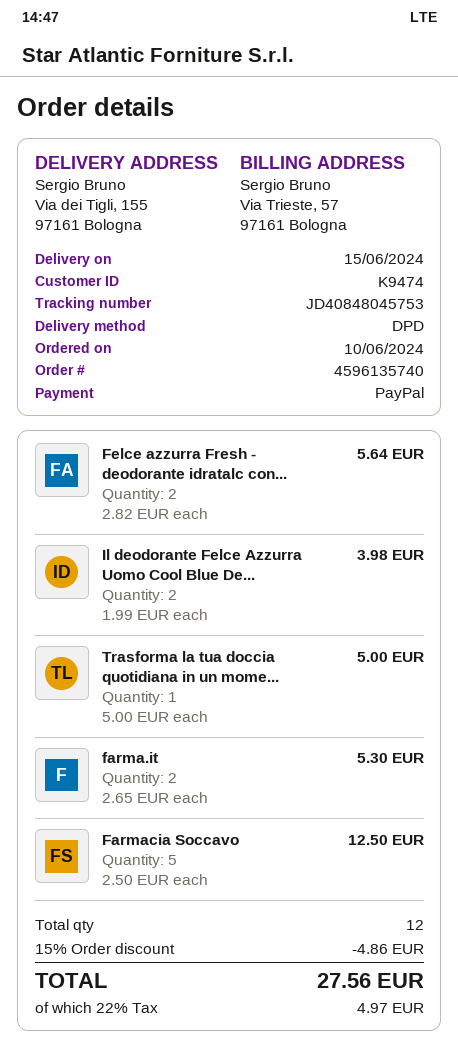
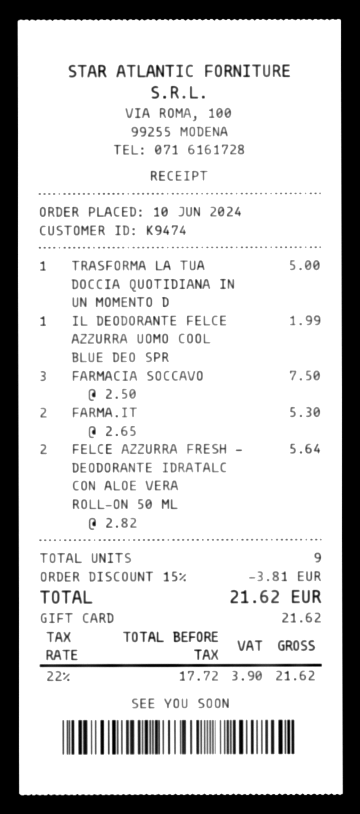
payment method: PayPal -> gift card
Il deodorante Felce Azzurra Uomo Cool Blue De...: 2 x 1.99 = 3.98 -> 1 x 1.99 = 1.99
Farmacia Soccavo: 5 x 2.50 = 12.50 -> 3 x 2.50 = 7.50
total quantity: 12 -> 9
discount: 15% = 4.86 -> 15% = 3.81
tax: 22% = 4.97 -> 22% = 3.90
total: 27.56 -> 21.62

